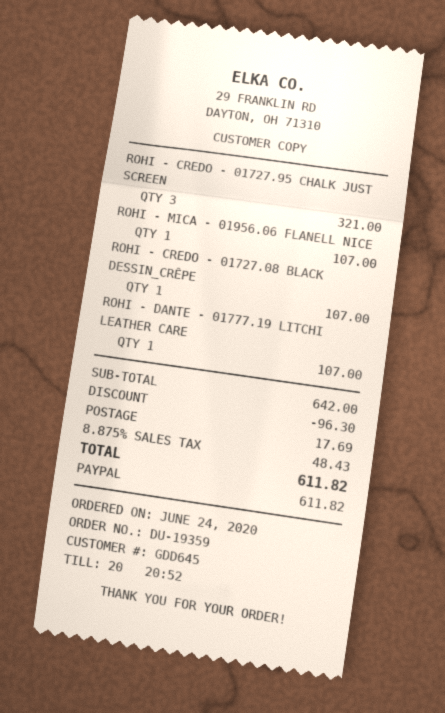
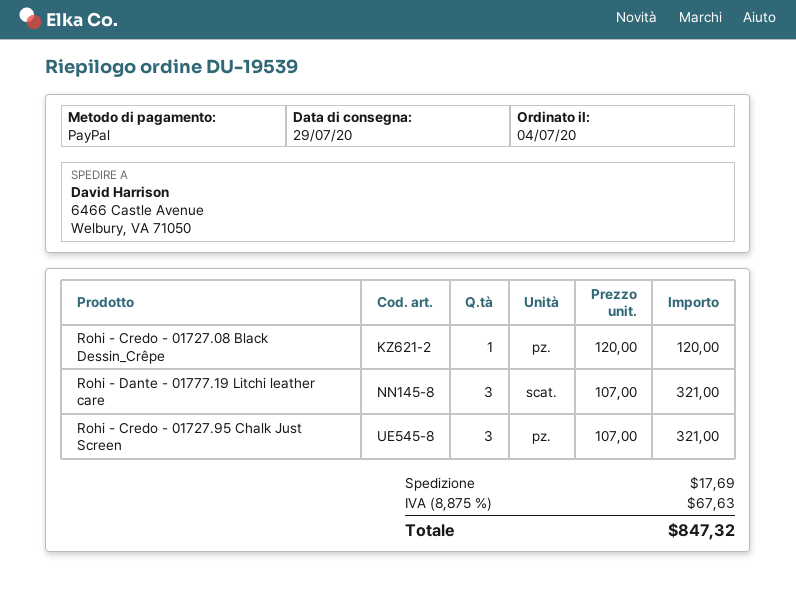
order number: DU-19359 -> DU-19539
order date: 2020-06-24 -> 2020-07-04
ROHI - MICA - 01956.06 FLANELL NICE: 1 for 107.00 -> none
ROHI - CREDO - 01727.08 BLACK DESSIN_CRÊPE: 1 for 107.00 -> 1 for 120.00
ROHI - DANTE - 01777.19 LITCHI LEATHER CARE: 1 for 107.00 -> 3 for 321.00
discount: 96.30 -> none
tax: 8.875% = 48.43 -> 8.875% = 67.63
total: 611.82 -> 847.32

